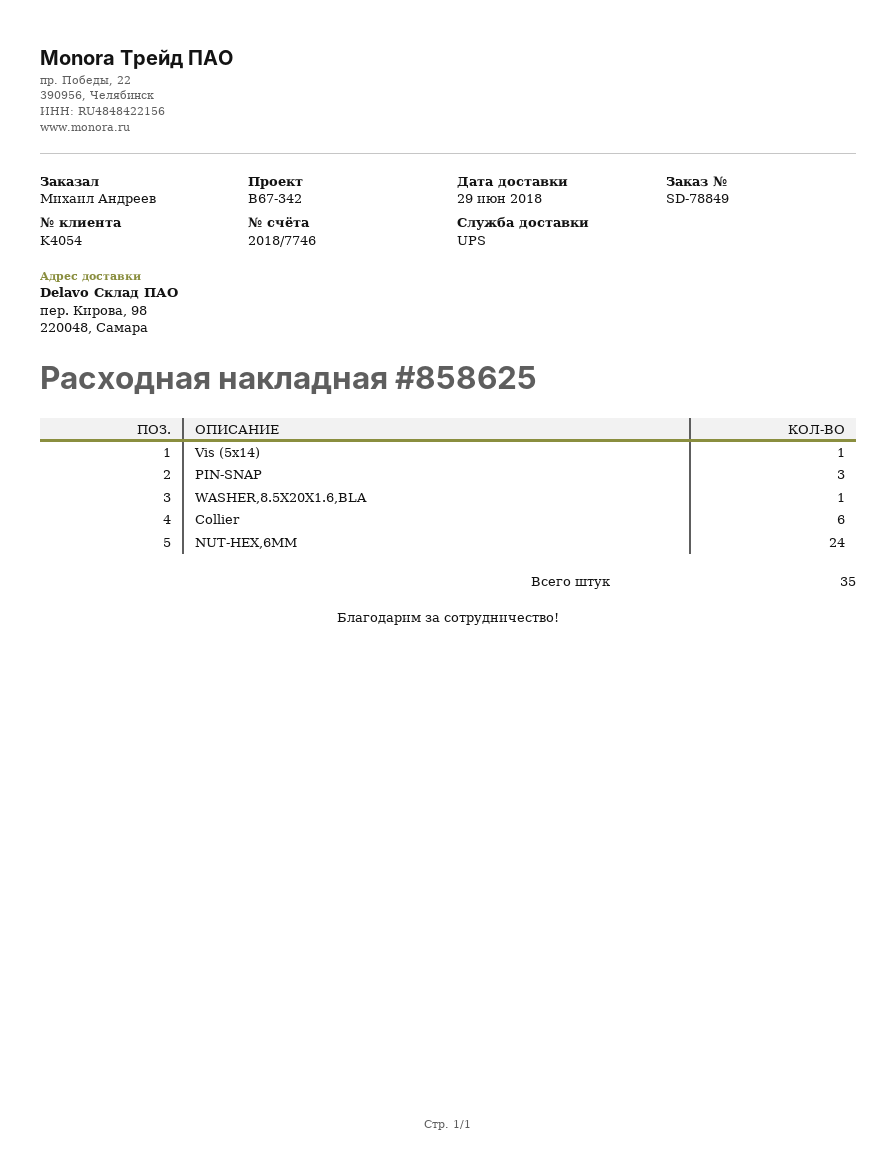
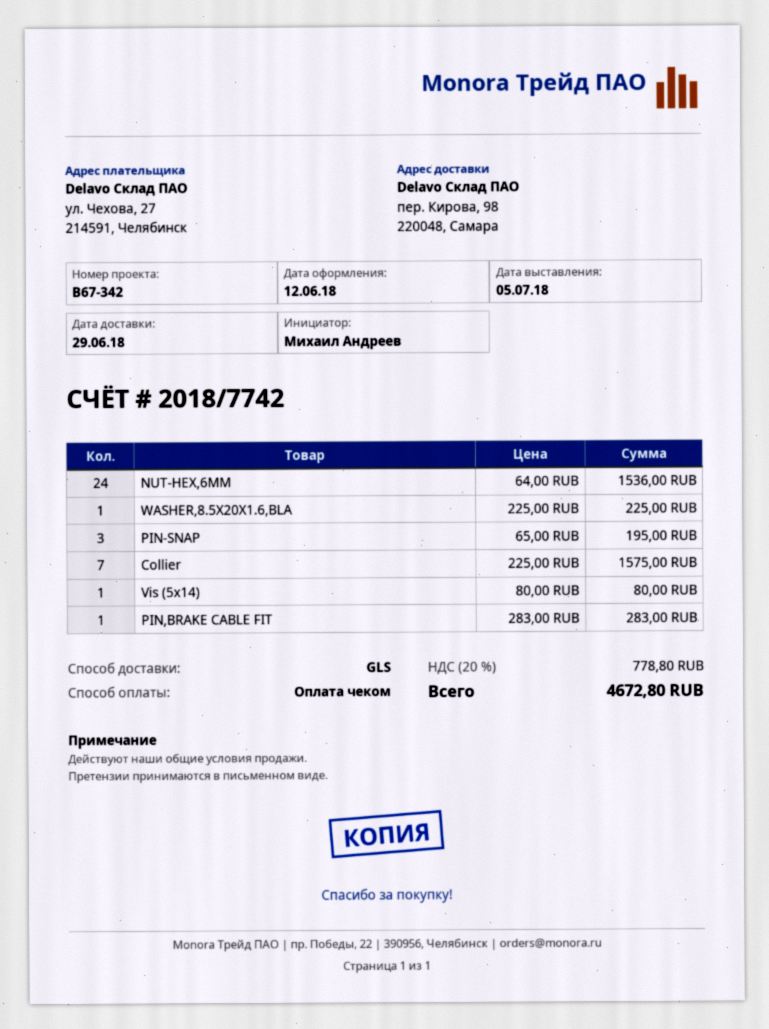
invoice number: 2018/7746 -> 2018/7742
shipping method: UPS -> GLS
Collier: 6 -> 7
PIN,BRAKE CABLE FIT: none -> 1

